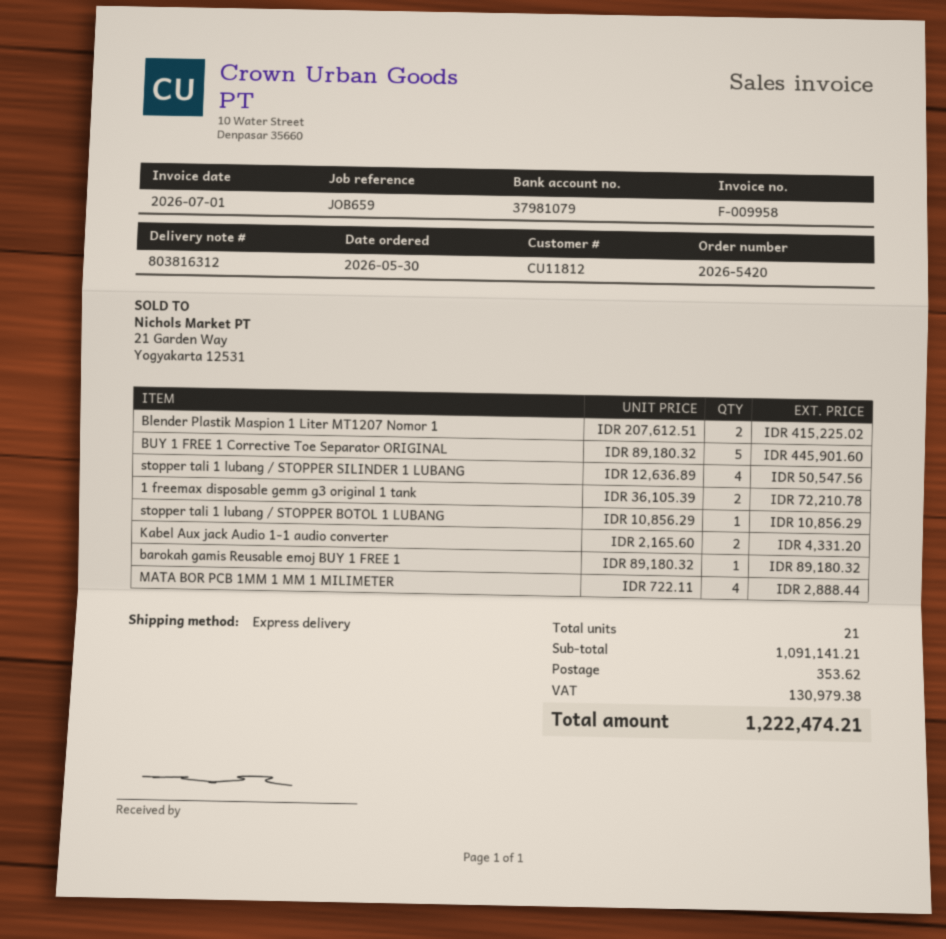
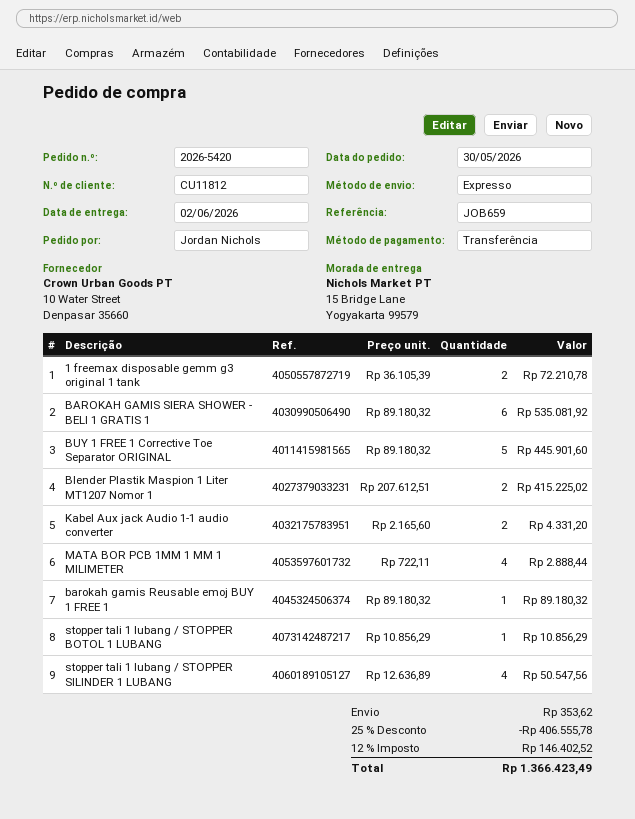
BAROKAH GAMIS SIERA SHOWER - BELI 1 GRATIS 1: none -> 6 x 89180.32 = 535081.92
discount: none -> 25% = 406555.78
tax: 130979.38 -> 146402.52
total: 1222474.21 -> 1366423.49

